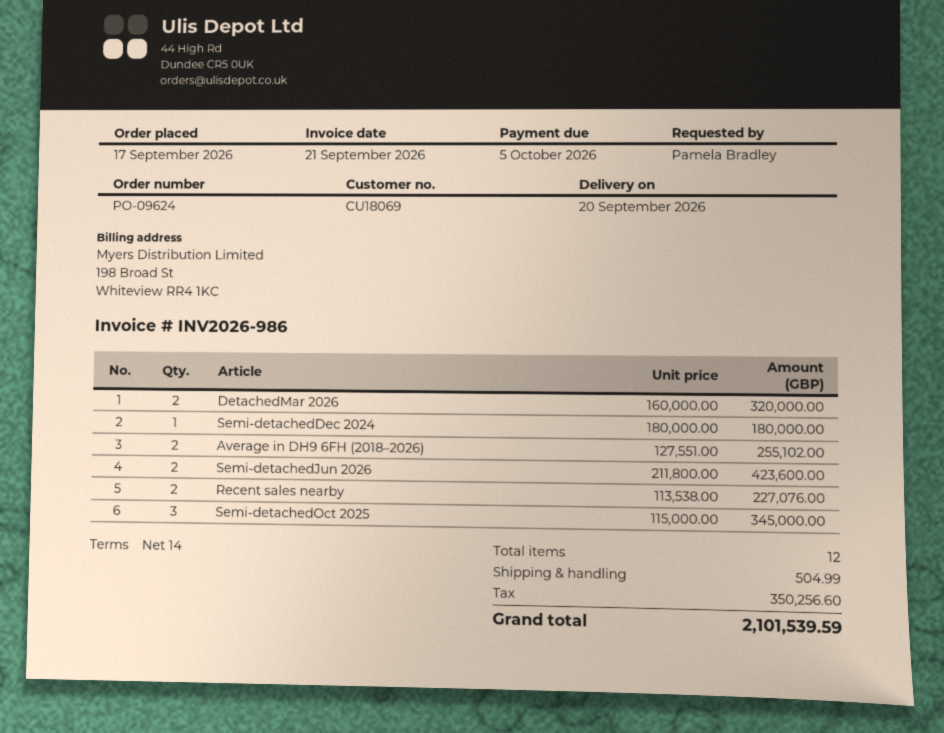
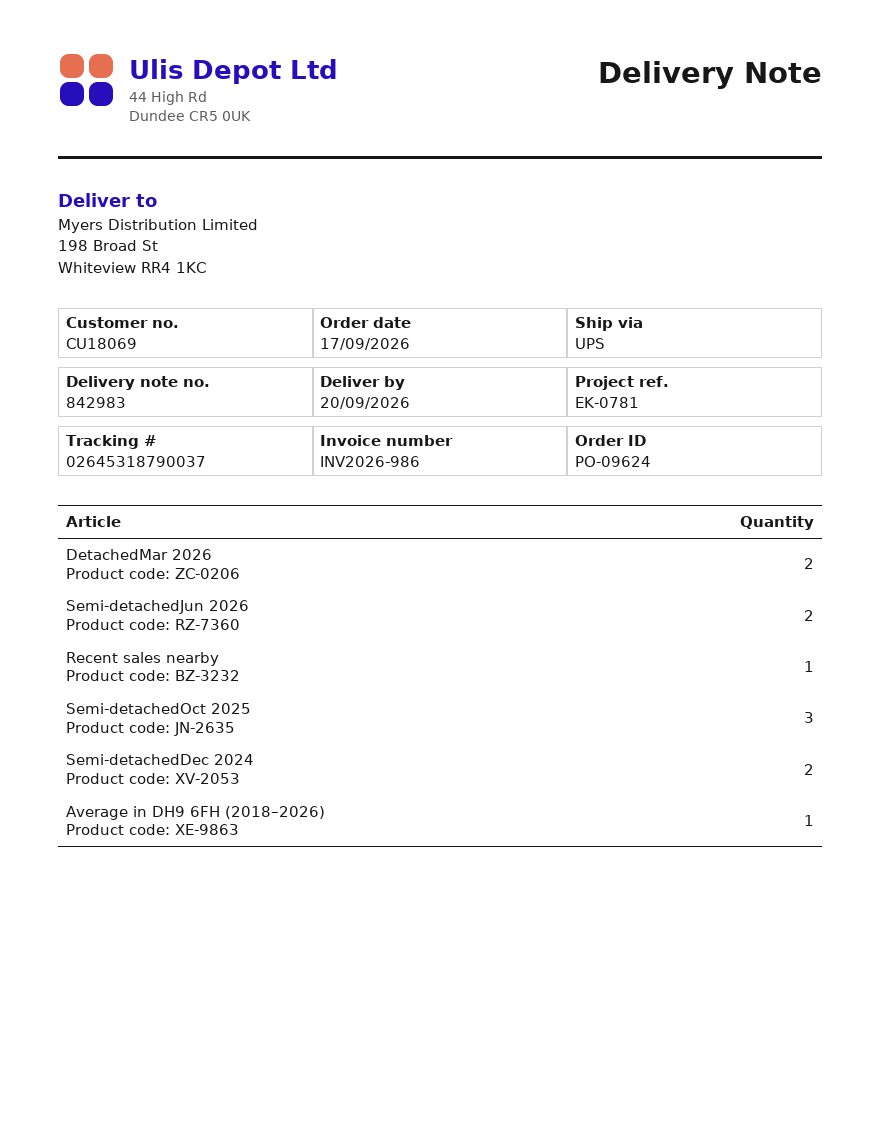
Semi-detachedDec 2024: 1 -> 2
Average in DH9 6FH (2018–2026): 2 -> 1
Recent sales nearby: 2 -> 1

